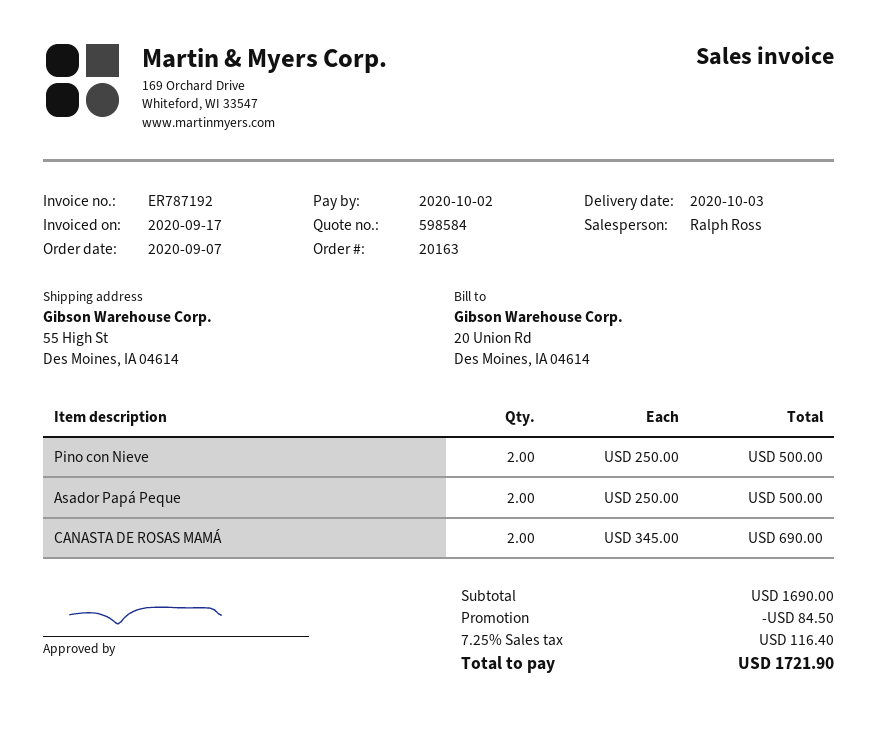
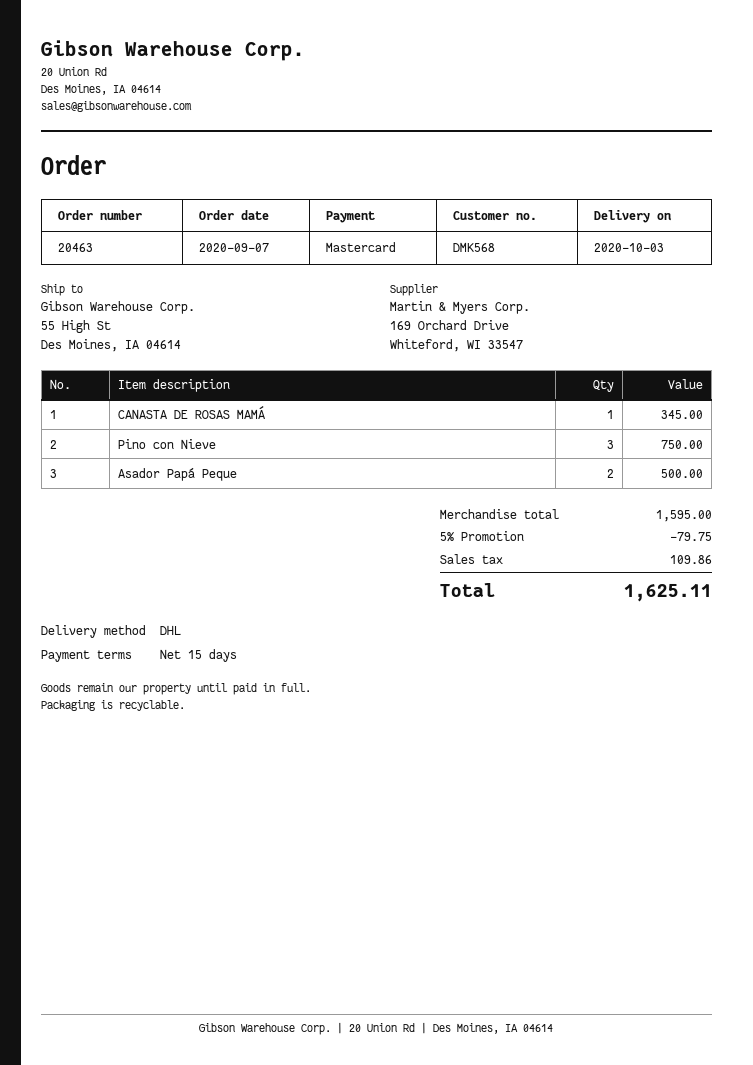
order number: 20163 -> 20463
Pino con Nieve: 2 for 500.00 -> 3 for 750.00
CANASTA DE ROSAS MAMÁ: 2 for 690.00 -> 1 for 345.00
subtotal: 1690.00 -> 1595.00
discount: 84.50 -> 79.75
tax: 116.40 -> 109.86
total: 1721.90 -> 1625.11

